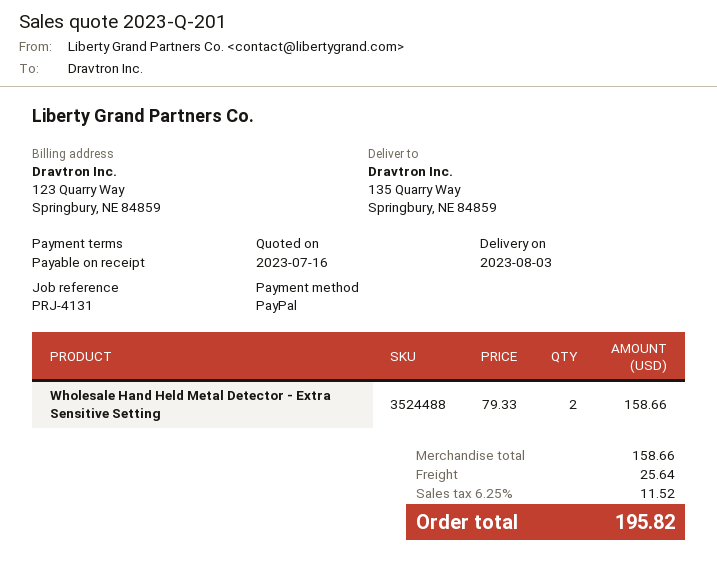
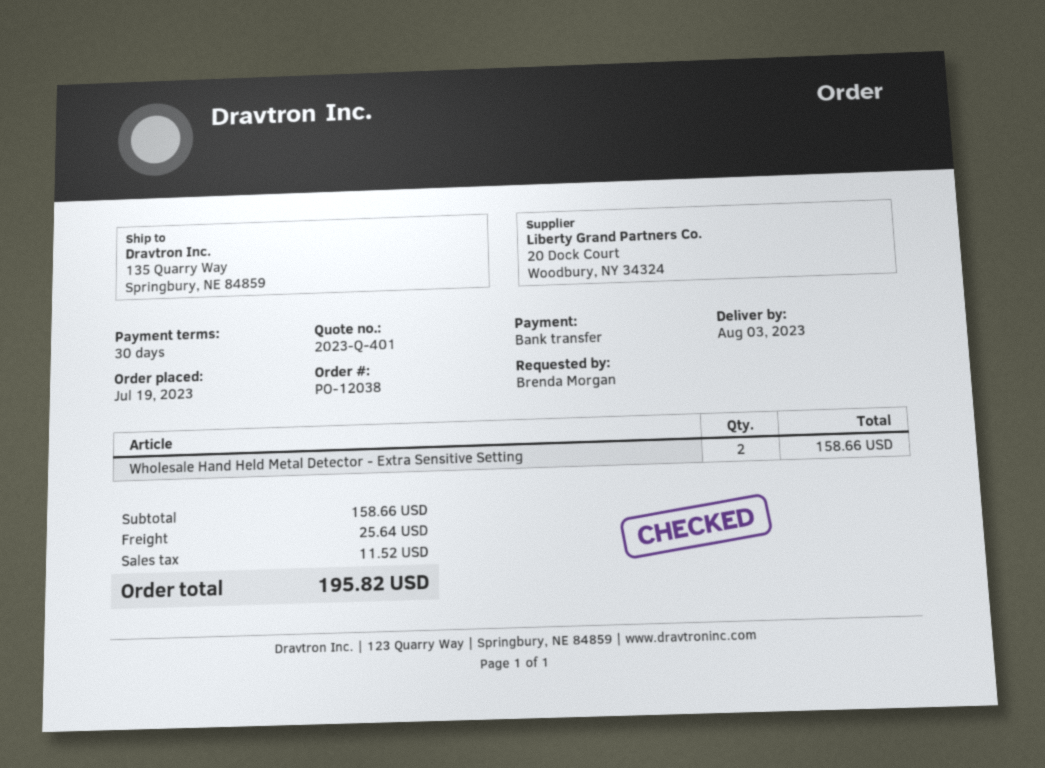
quote number: 2023-Q-201 -> 2023-Q-401
payment terms: on receipt -> 30 days
payment method: PayPal -> bank transfer

